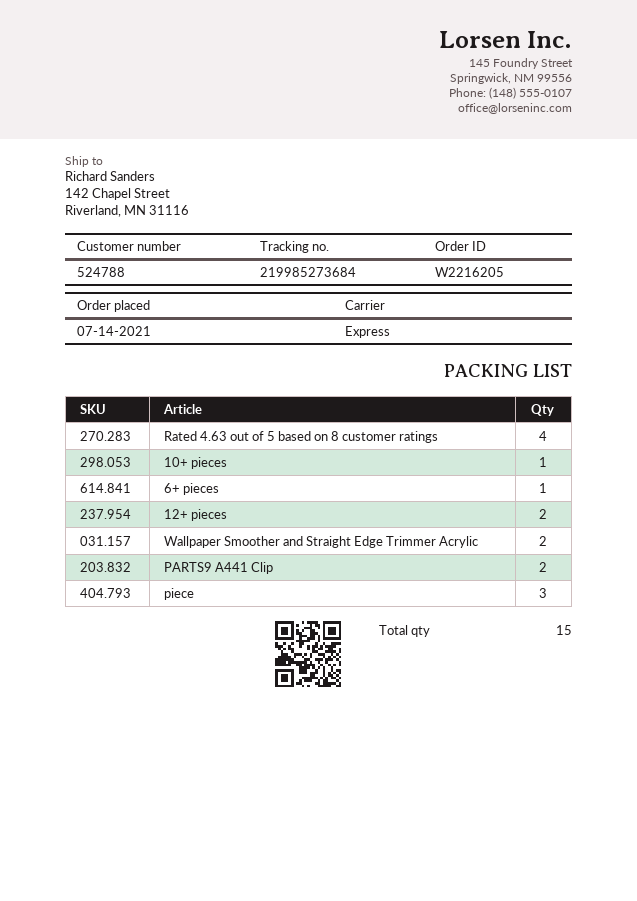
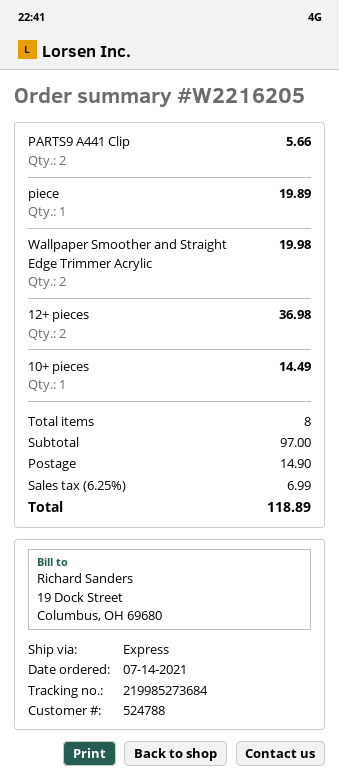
Rated 4.63 out of 5 based on 8 customer ratings: 4 -> none
6+ pieces: 1 -> none
piece: 3 -> 1
total quantity: 15 -> 8

